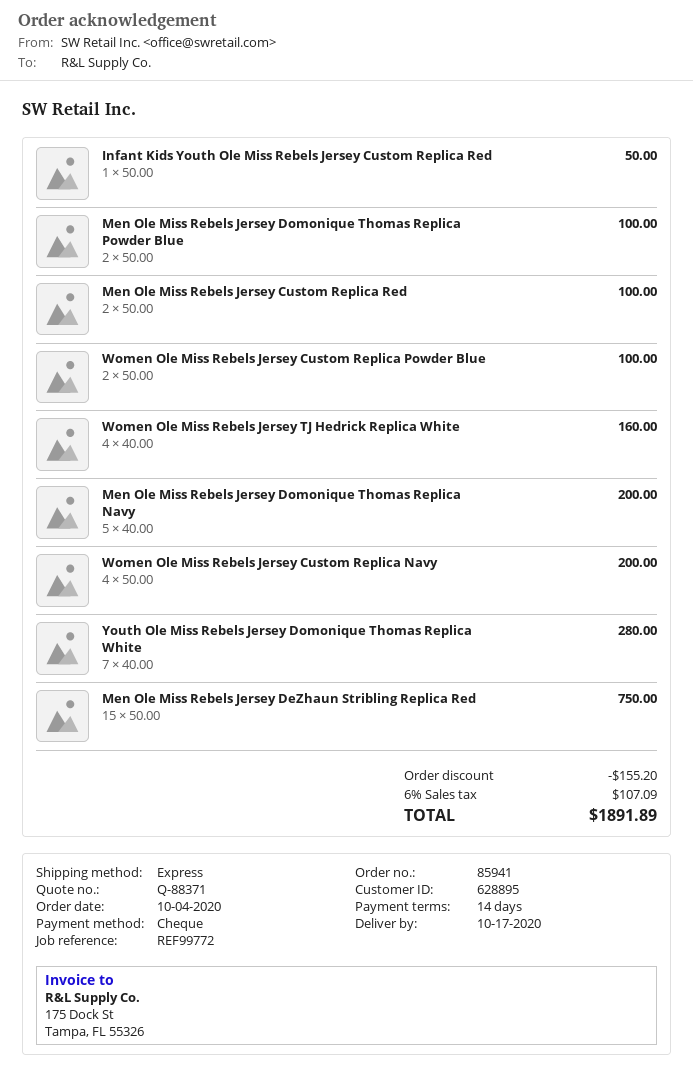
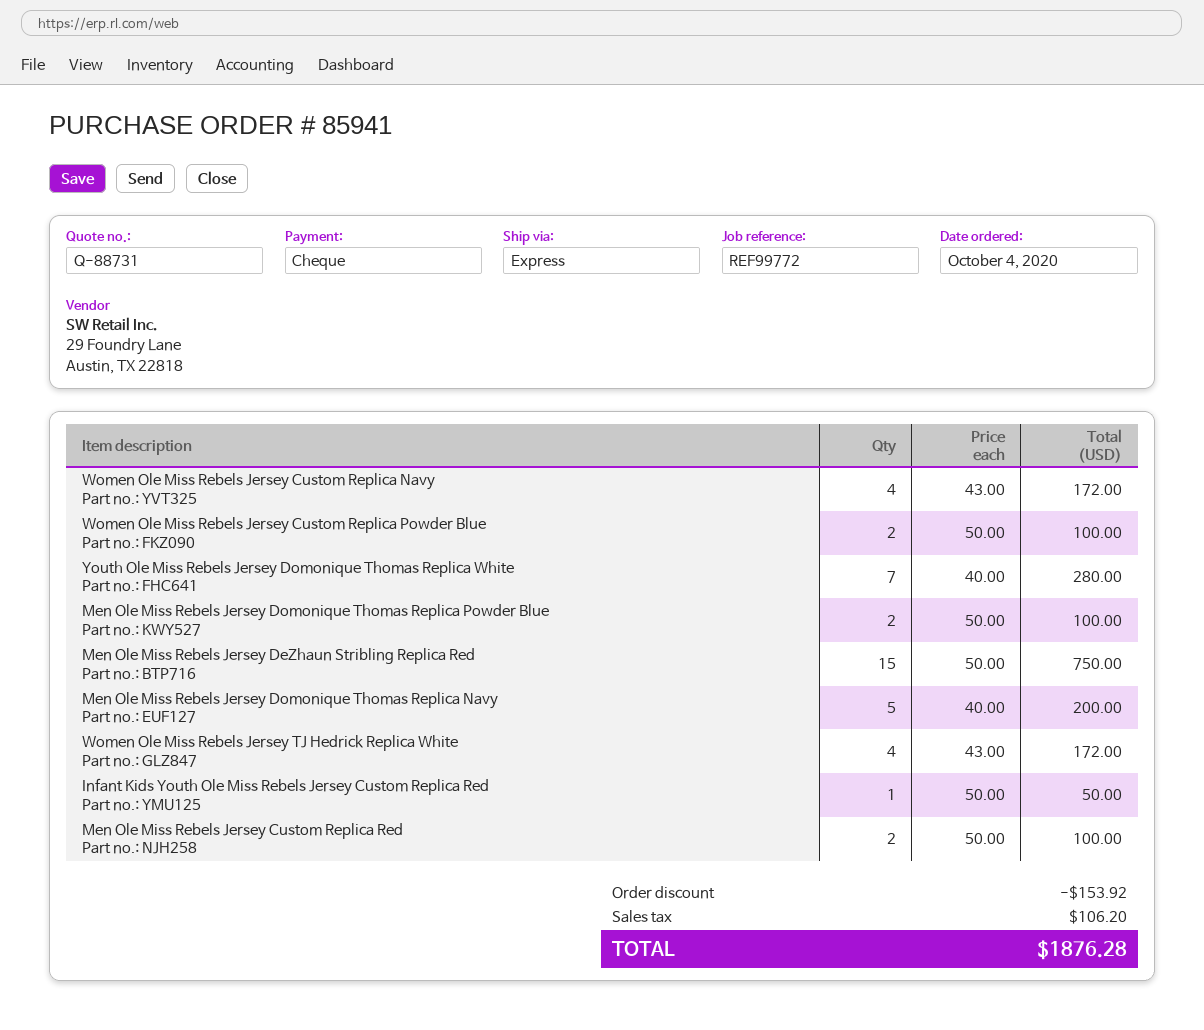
quote number: Q-88371 -> Q-88731
Women Ole Miss Rebels Jersey TJ Hedrick Replica White: 4 x 40.00 = 160.00 -> 4 x 43.00 = 172.00
Women Ole Miss Rebels Jersey Custom Replica Navy: 4 x 50.00 = 200.00 -> 4 x 43.00 = 172.00
discount: 155.20 -> 153.92
tax: 107.09 -> 106.20
total: 1891.89 -> 1876.28

